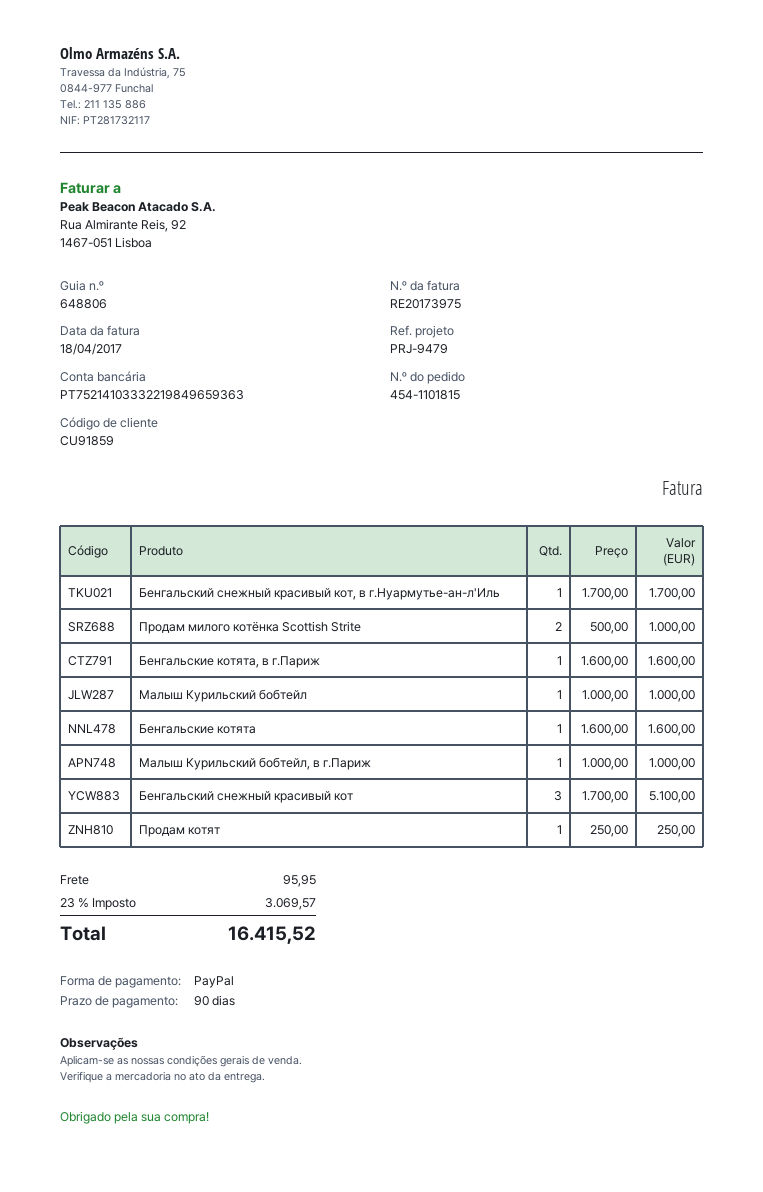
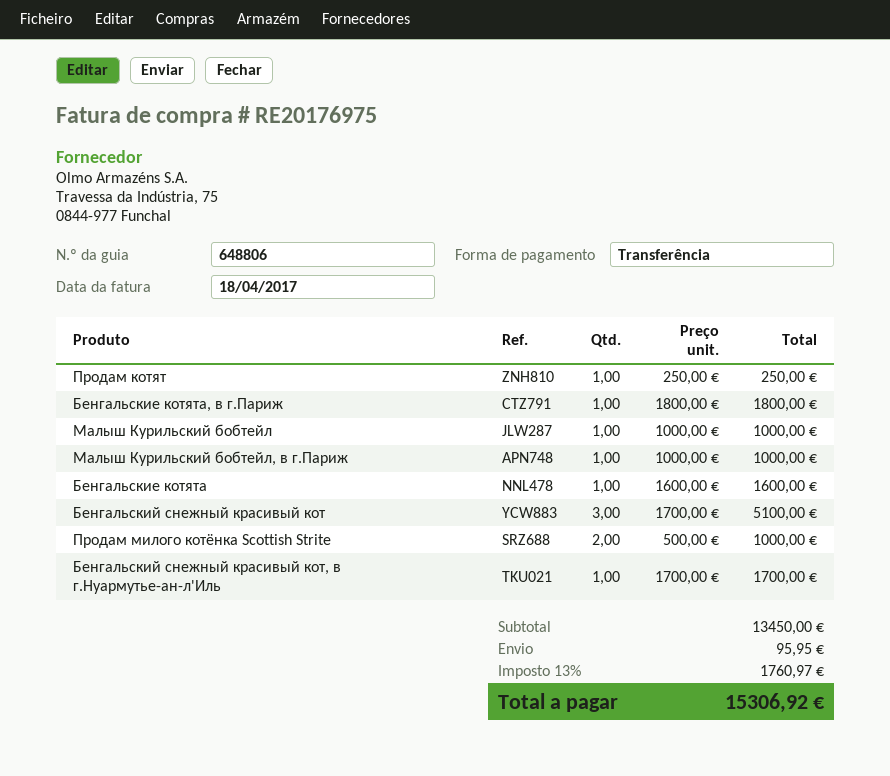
invoice number: RE20173975 -> RE20176975
payment method: PayPal -> bank transfer
Бенгальские котята, в г.Париж: 1 x 1600.00 = 1600.00 -> 1 x 1800.00 = 1800.00
tax: 23% = 3069.57 -> 13% = 1760.97
total: 16415.52 -> 15306.92

